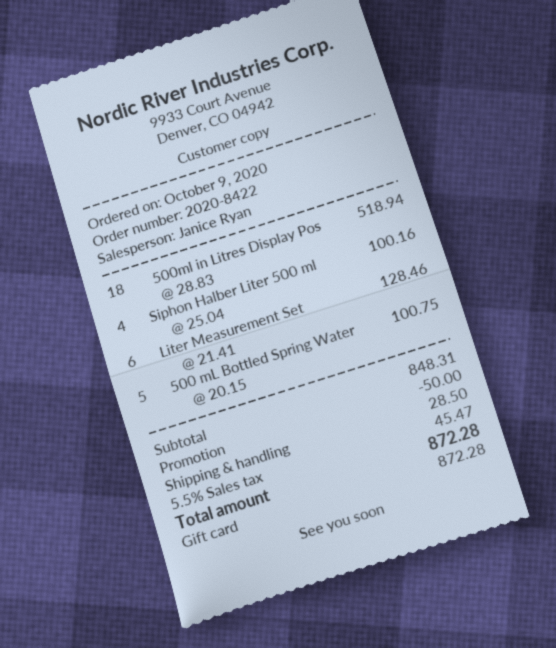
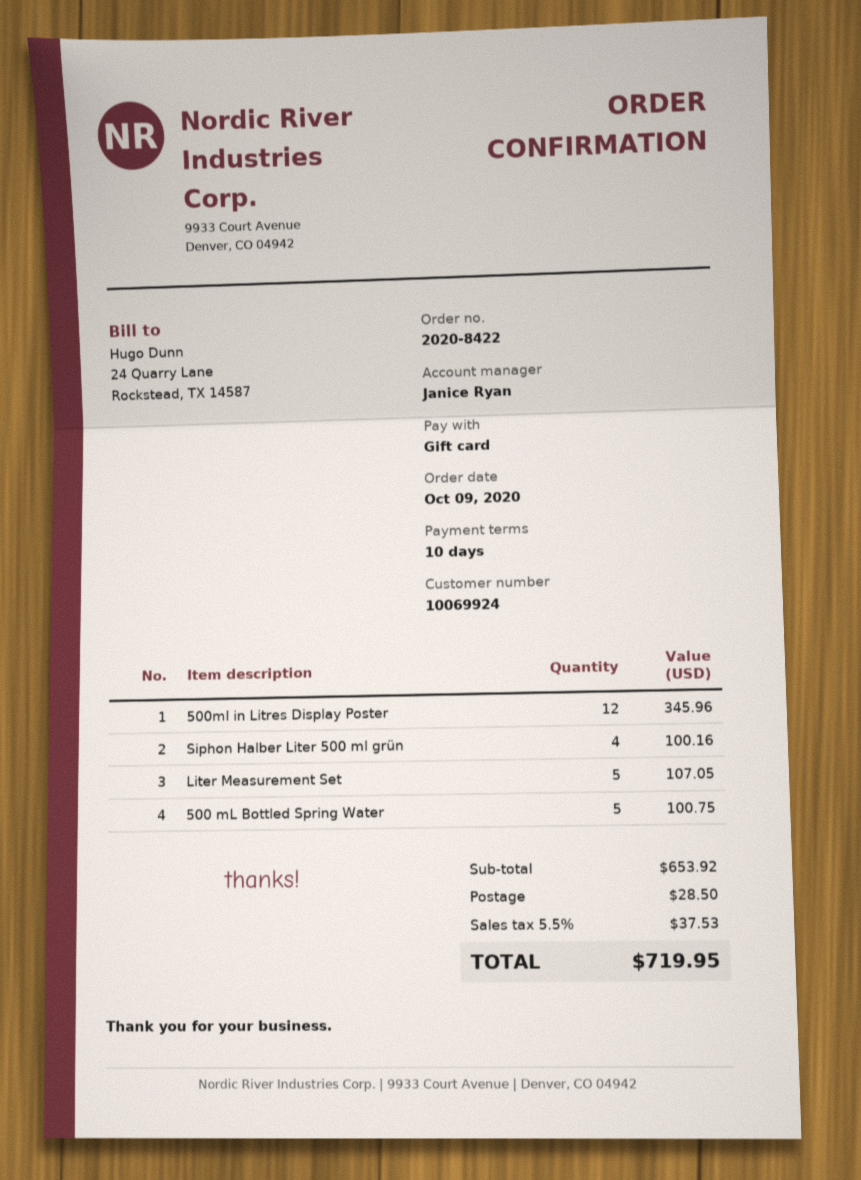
500ml in Litres Display Pos: 18 for 518.94 -> 12 for 345.96
Liter Measurement Set: 6 for 128.46 -> 5 for 107.05
subtotal: 848.31 -> 653.92
discount: 50.00 -> none
tax: 5.5% = 45.47 -> 5.5% = 37.53
total: 872.28 -> 719.95

